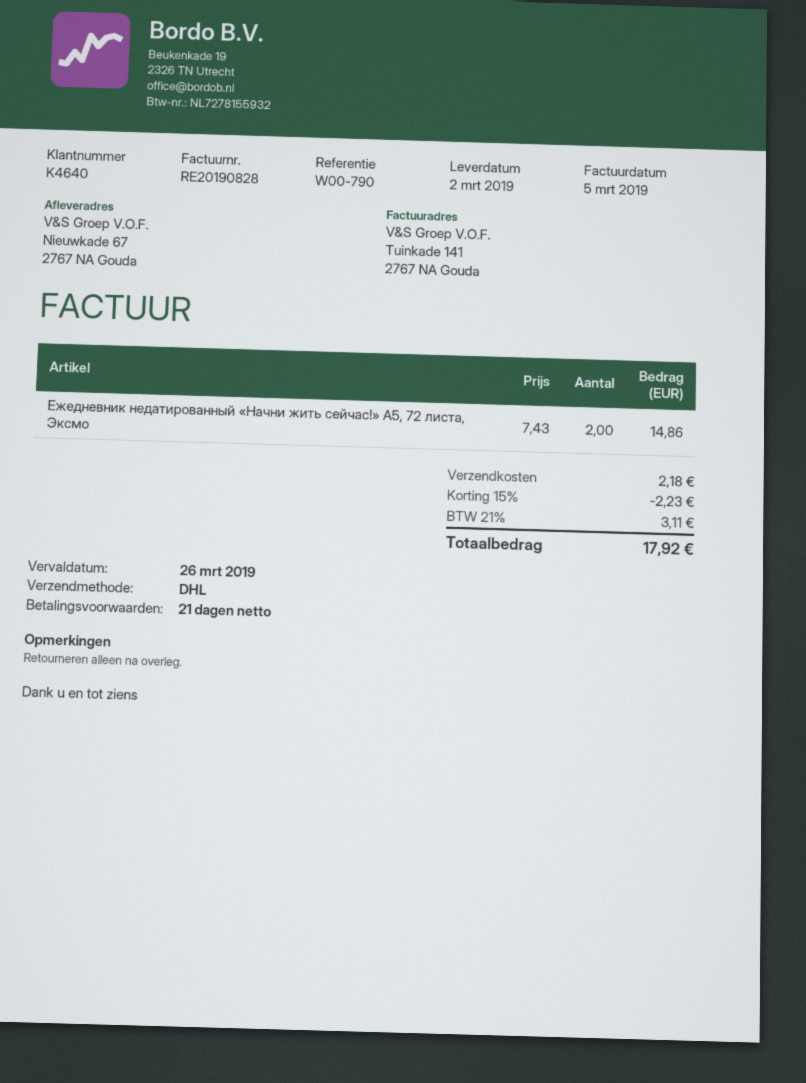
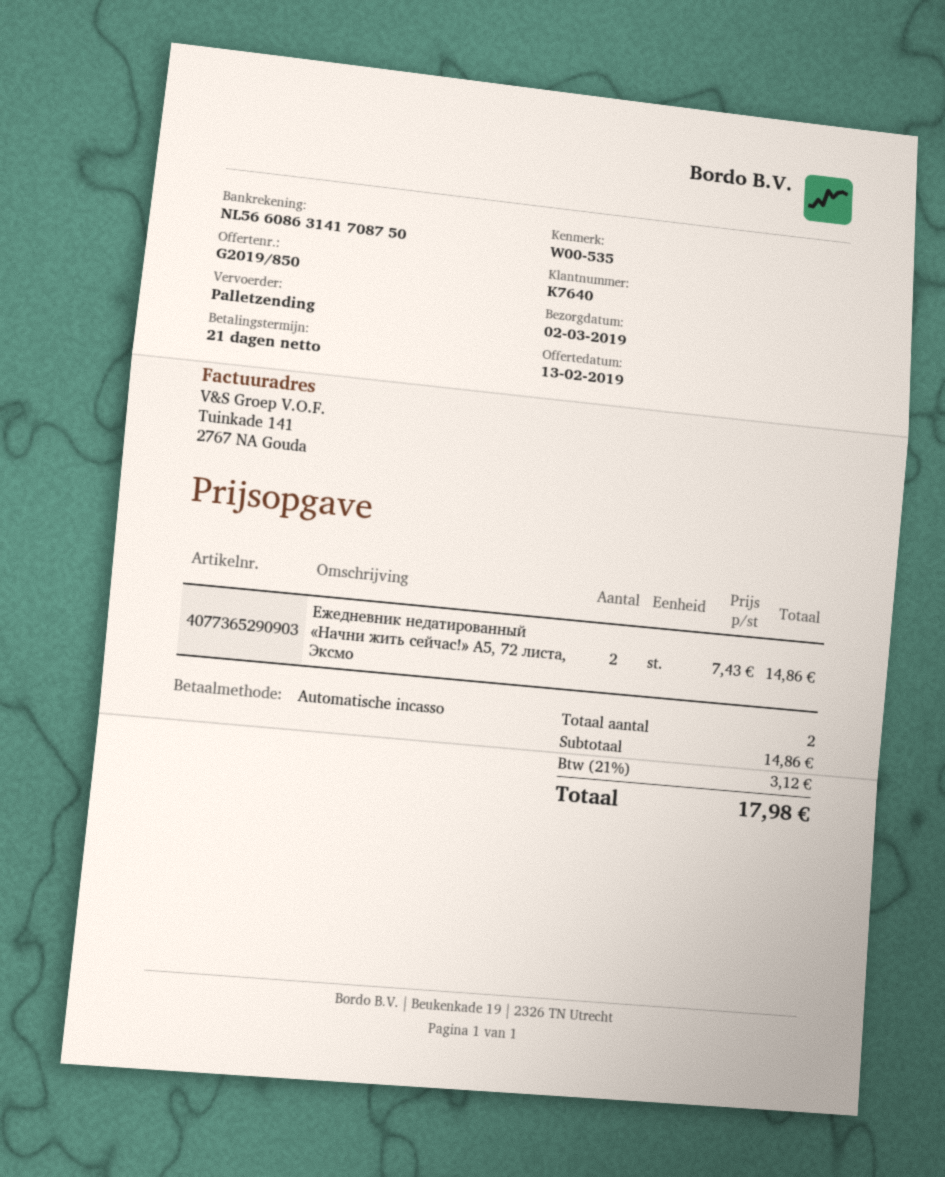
customer number: K4640 -> K7640
reference: W00-790 -> W00-535
shipping method: DHL -> pallet freight
discount: 15% = 2.23 -> none
shipping: 2.18 -> none
tax: 21% = 3.11 -> 21% = 3.12
total: 17.92 -> 17.98

